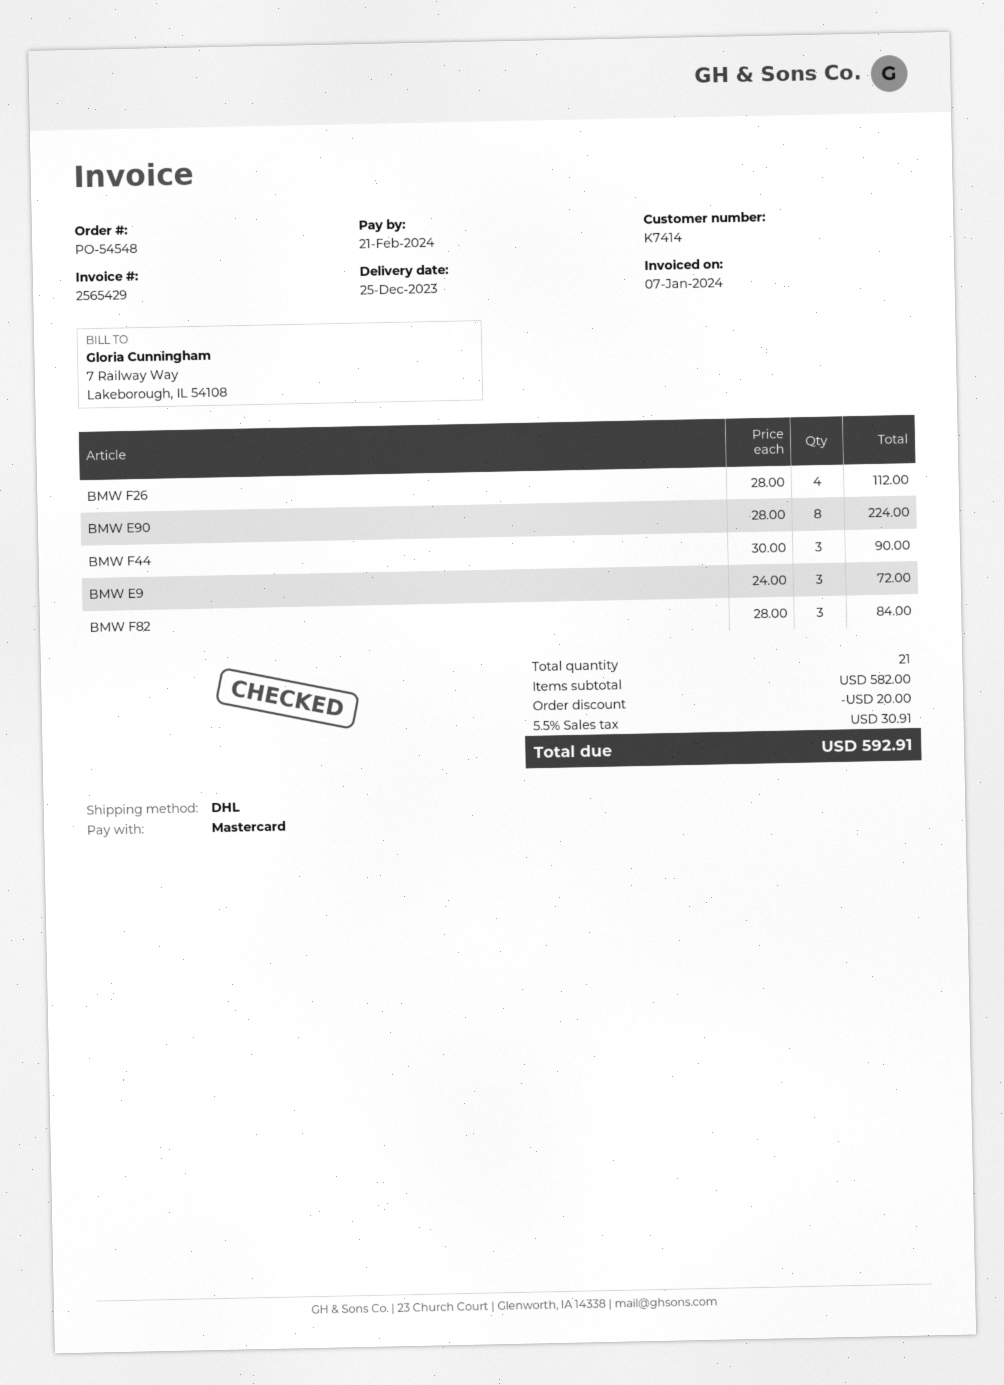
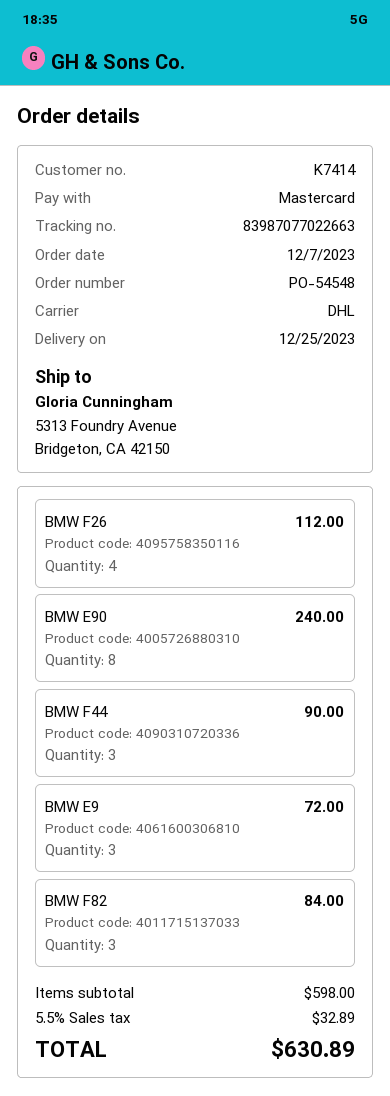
BMW E90: 8 for 224.00 -> 8 for 240.00
subtotal: 582.00 -> 598.00
discount: 20.00 -> none
tax: 5.5% = 30.91 -> 5.5% = 32.89
total: 592.91 -> 630.89

